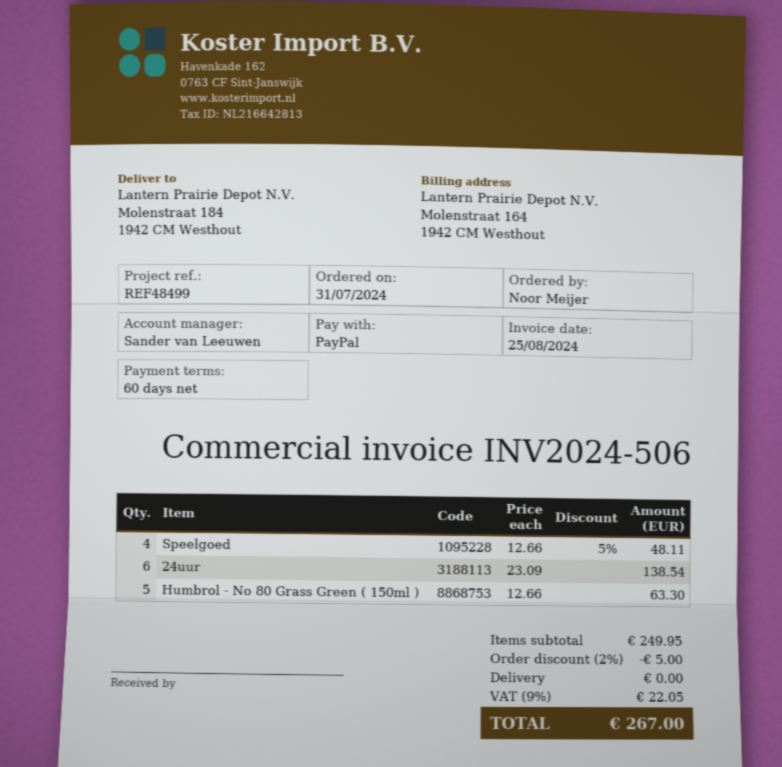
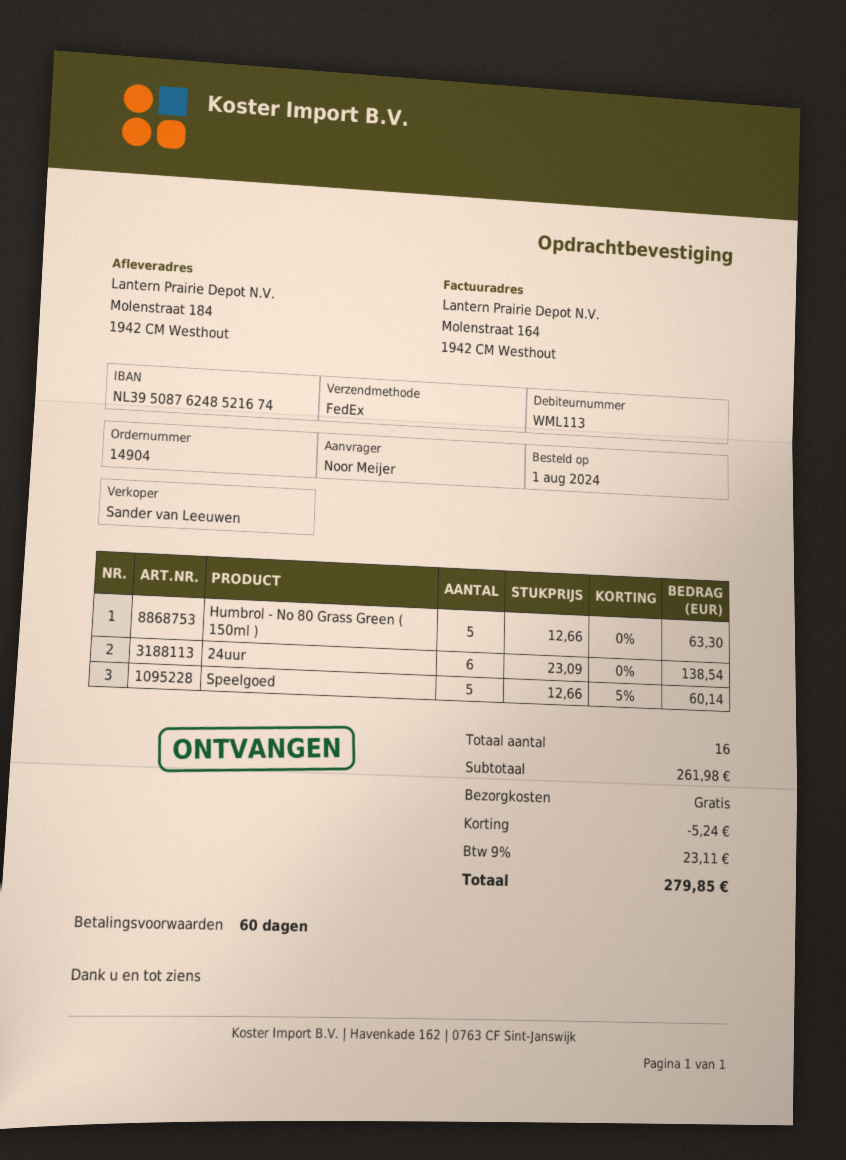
order date: 2024-07-31 -> 2024-08-01
Speelgoed: 4 x 12.66 - 5% = 48.11 -> 5 x 12.66 - 5% = 60.14
subtotal: 249.95 -> 261.98
discount: 5.00 -> 5.24
tax: 9% = 22.05 -> 9% = 23.11
total: 267.00 -> 279.85

